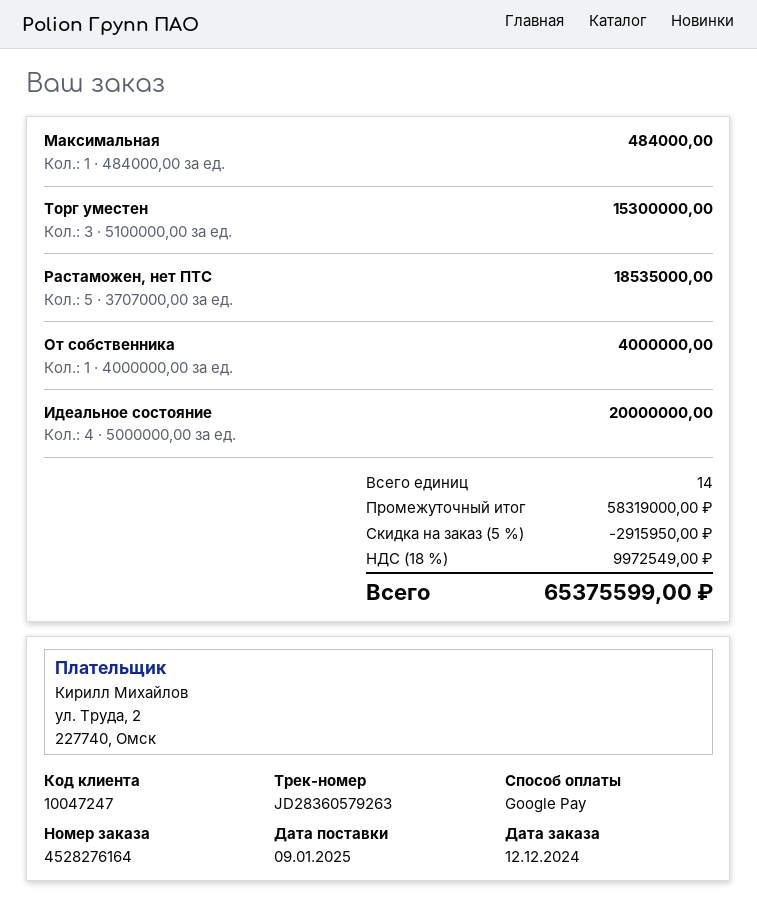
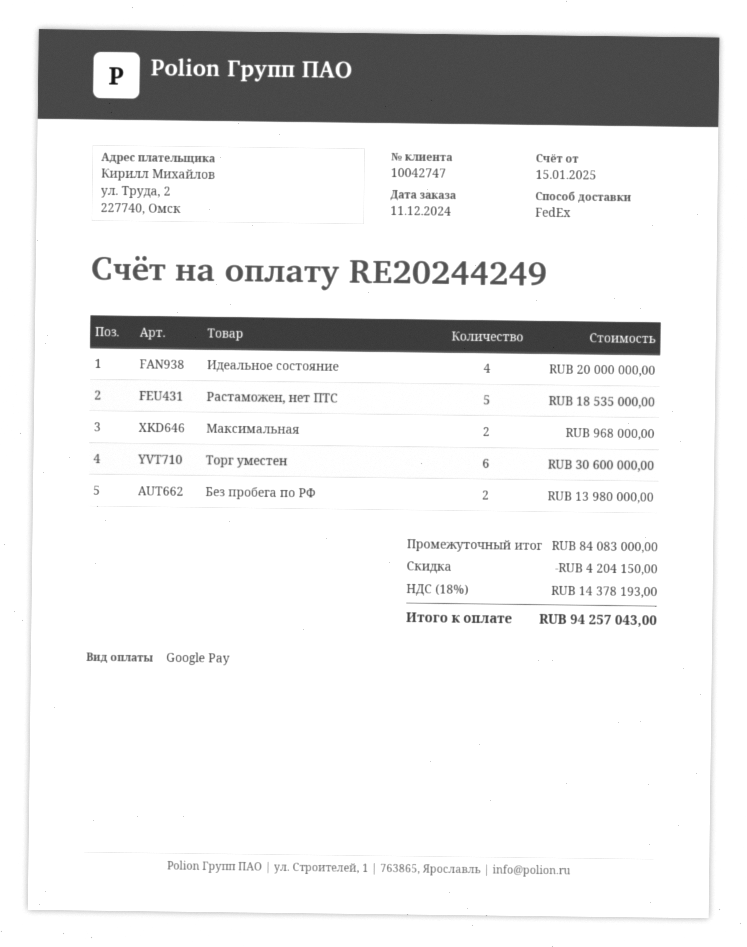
order date: 2024-12-12 -> 2024-12-11
customer number: 10047247 -> 10042747
Максимальная: 1 for 484000.00 -> 2 for 968000.00
Торг уместен: 3 for 15300000.00 -> 6 for 30600000.00
От собственника: 1 for 4000000.00 -> none
Без пробега по РФ: none -> 2 for 13980000.00
subtotal: 58319000.00 -> 84083000.00
discount: 2915950.00 -> 4204150.00
tax: 18% = 9972549.00 -> 18% = 14378193.00
total: 65375599.00 -> 94257043.00

